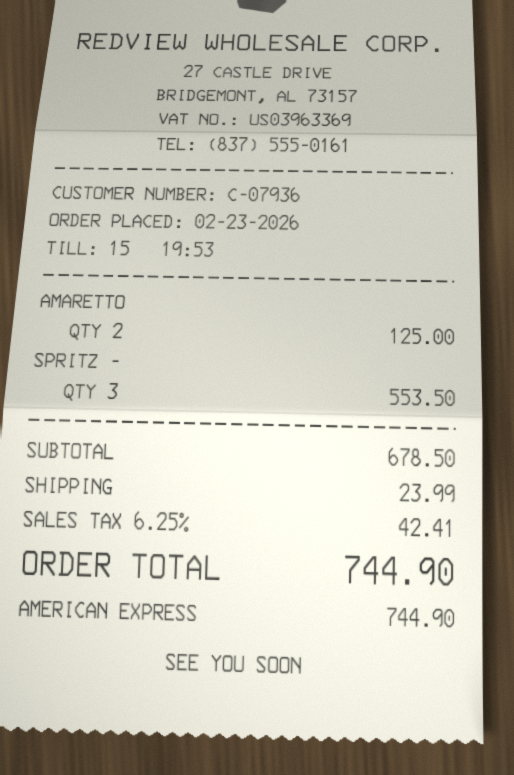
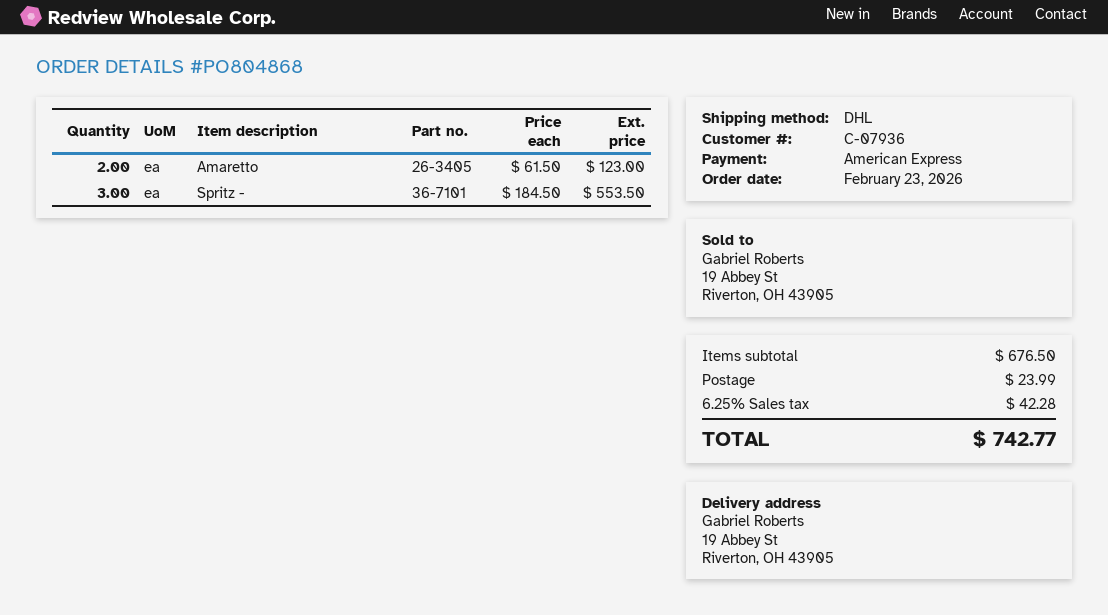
AMARETTO: 2 for 125.00 -> 2 for 123.00
subtotal: 678.50 -> 676.50
tax: 6.25% = 42.41 -> 6.25% = 42.28
total: 744.90 -> 742.77

